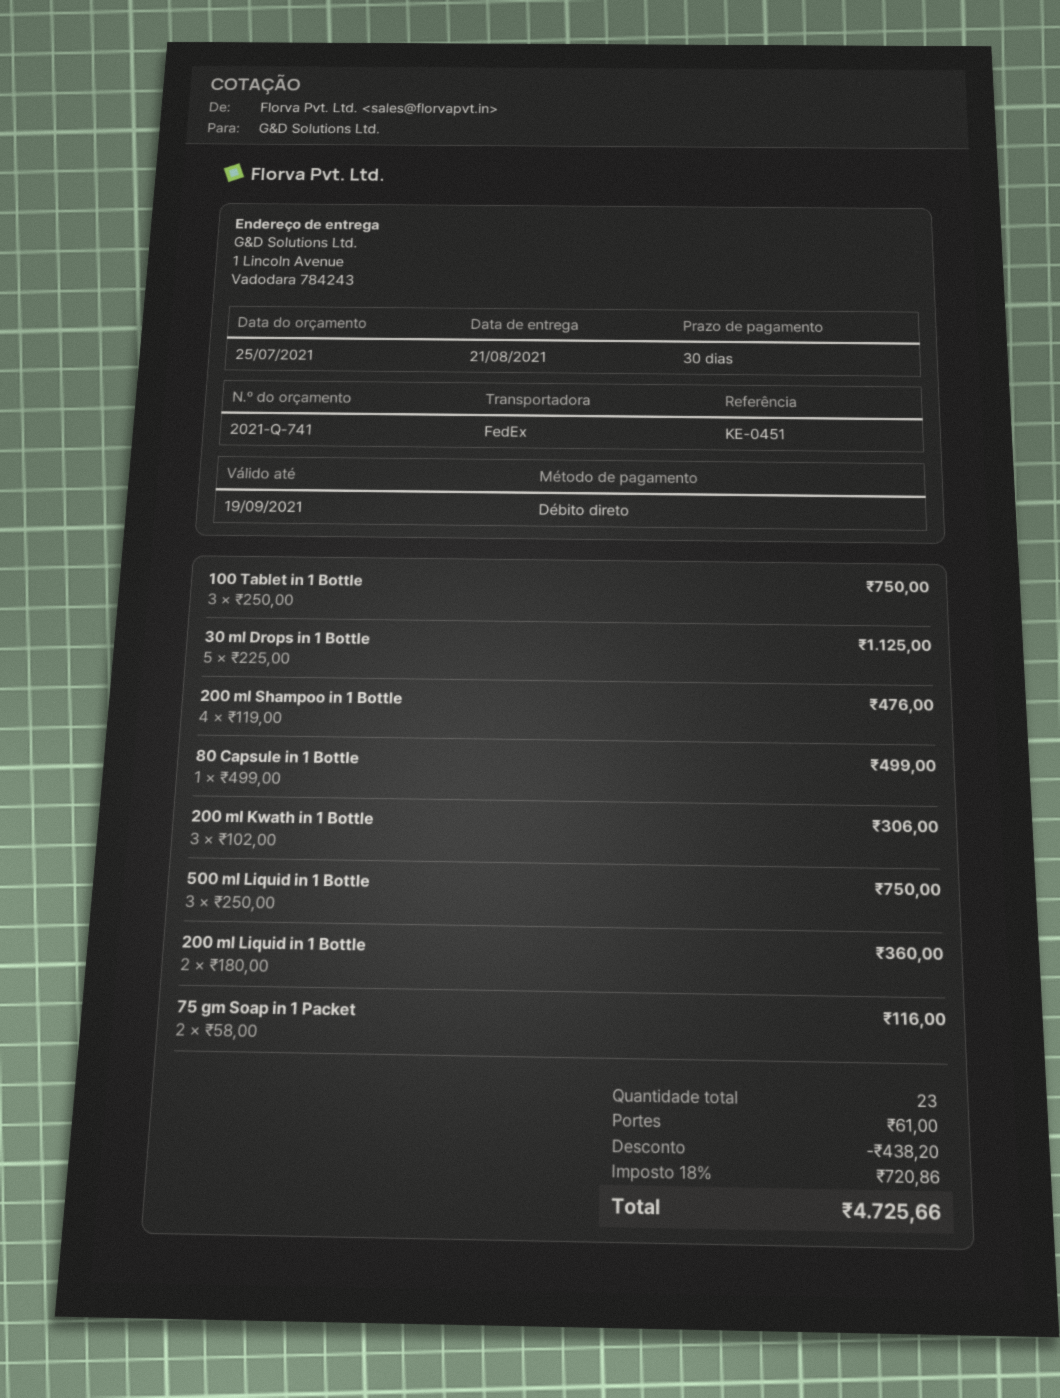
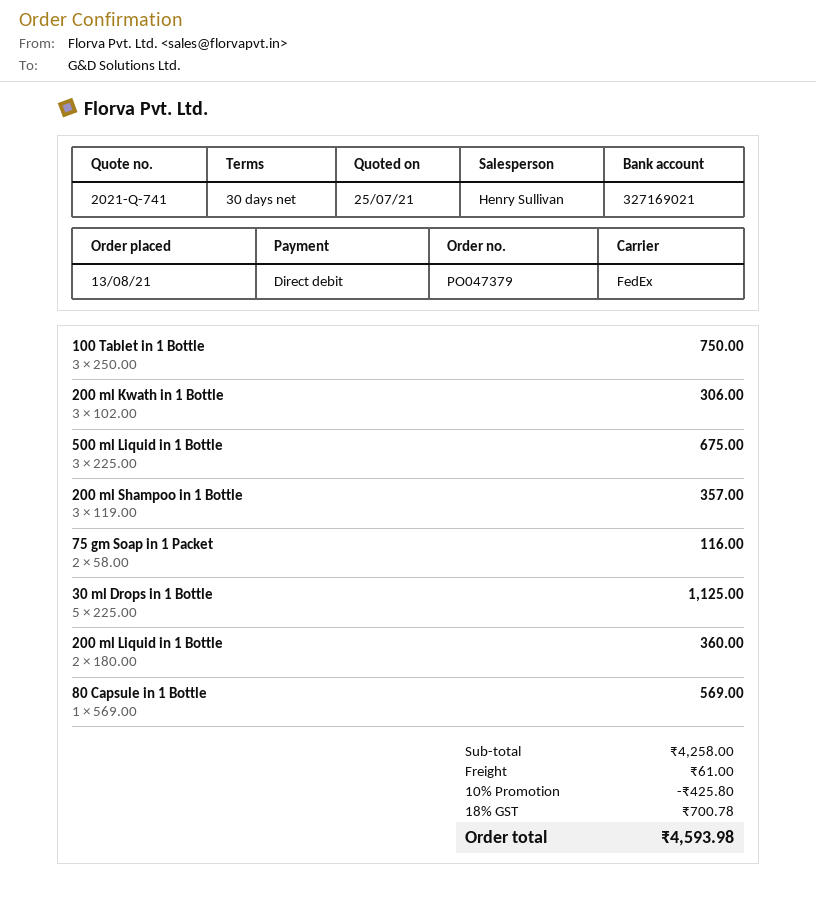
200 ml Shampoo in 1 Bottle: 4 x 119.00 = 476.00 -> 3 x 119.00 = 357.00
80 Capsule in 1 Bottle: 1 x 499.00 = 499.00 -> 1 x 569.00 = 569.00
500 ml Liquid in 1 Bottle: 3 x 250.00 = 750.00 -> 3 x 225.00 = 675.00
discount: 438.20 -> 425.80
tax: 18% = 720.86 -> 18% = 700.78
total: 4725.66 -> 4593.98

